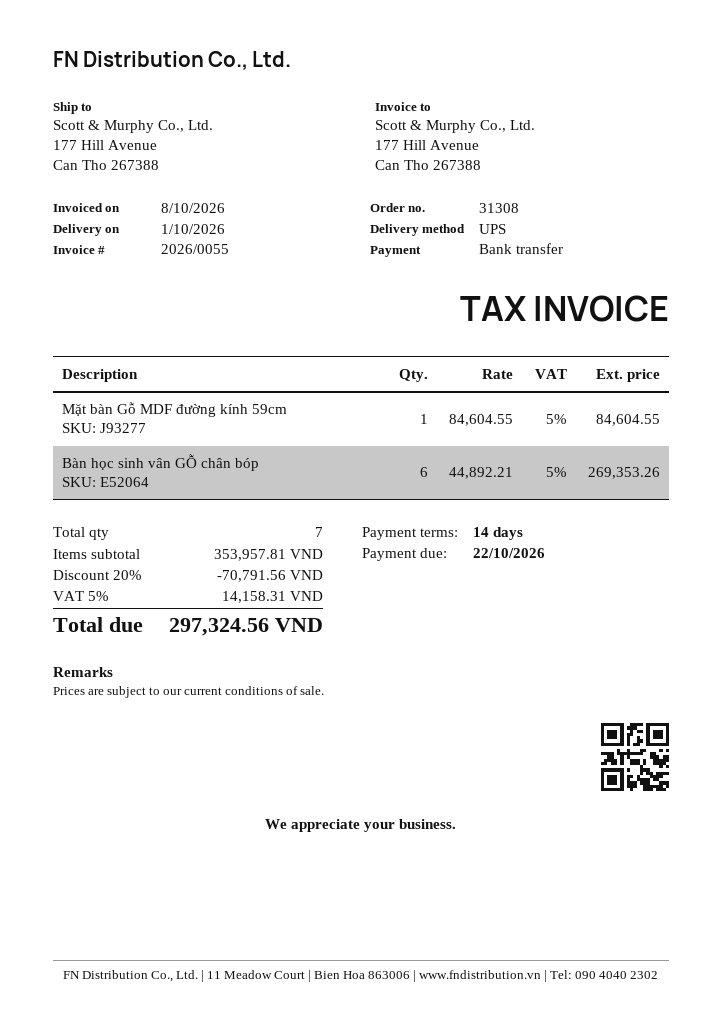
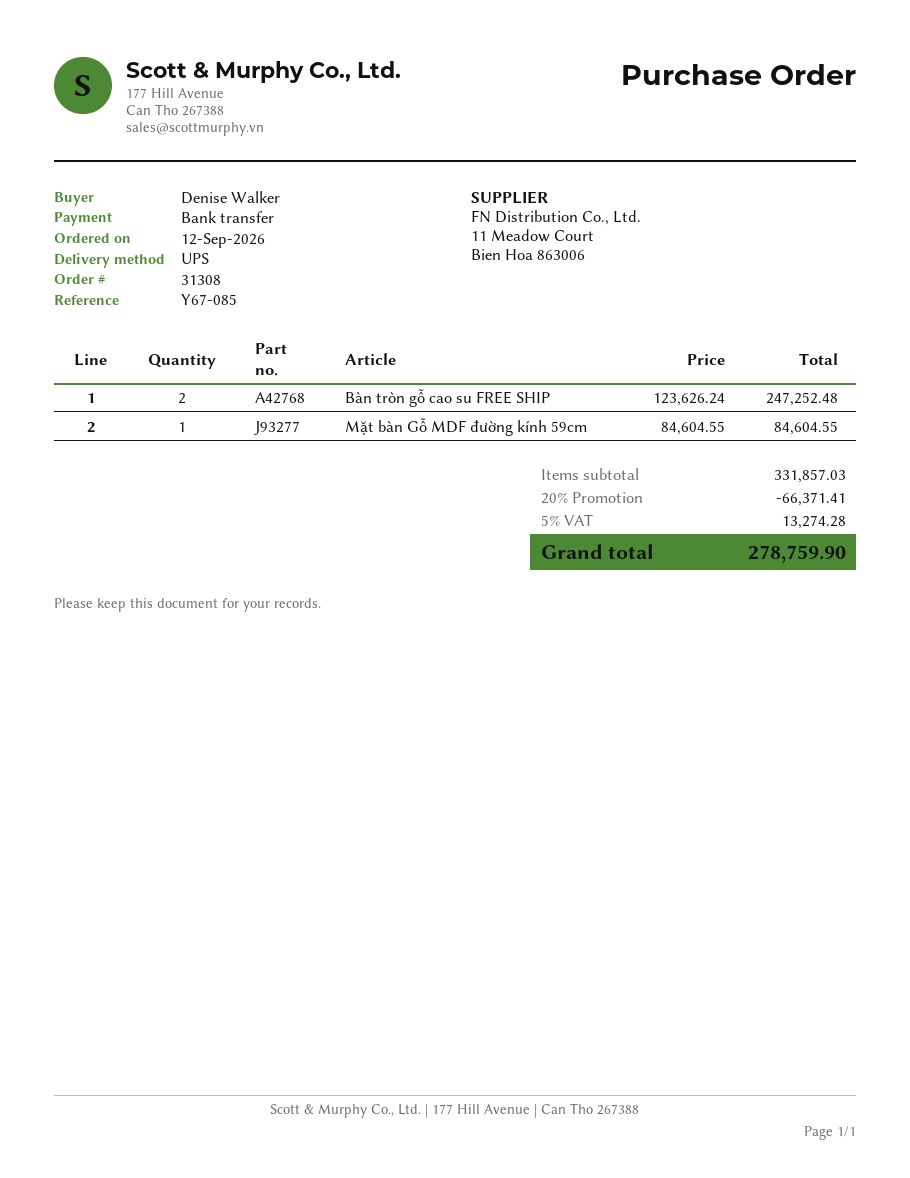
Bàn học sinh vân GỖ chân bóp: 6 x 44892.21 = 269353.26 -> none
Bàn tròn gỗ cao su FREE SHIP: none -> 2 x 123626.24 = 247252.48
subtotal: 353957.81 -> 331857.03
discount: 20% = 70791.56 -> 20% = 66371.41
tax: 5% = 14158.31 -> 5% = 13274.28
total: 297324.56 -> 278759.90

